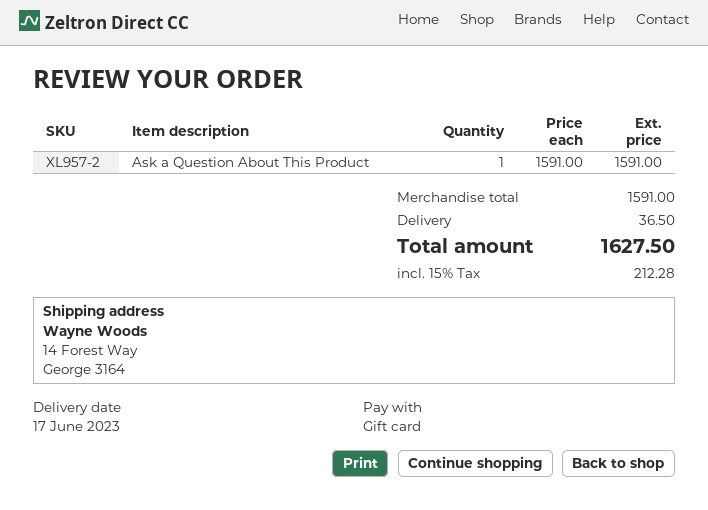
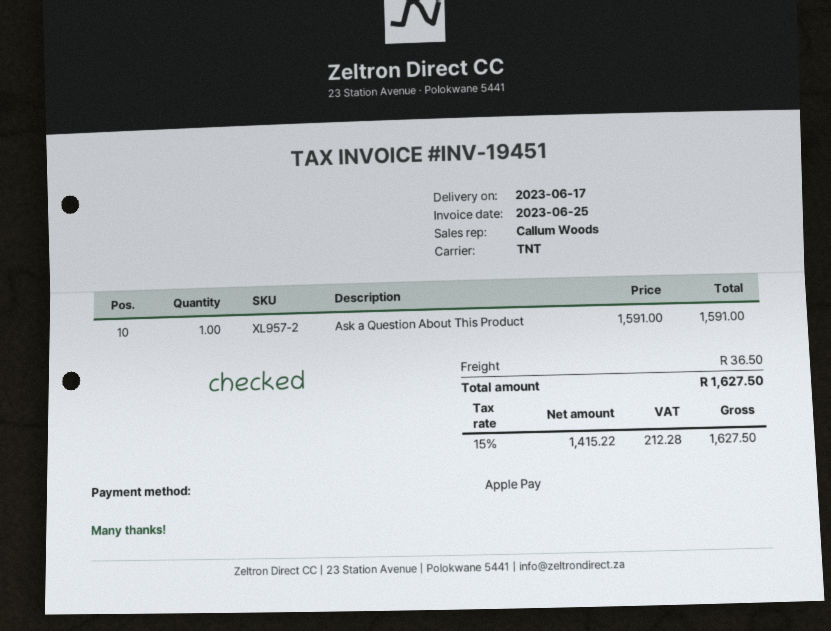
payment method: gift card -> Apple Pay

